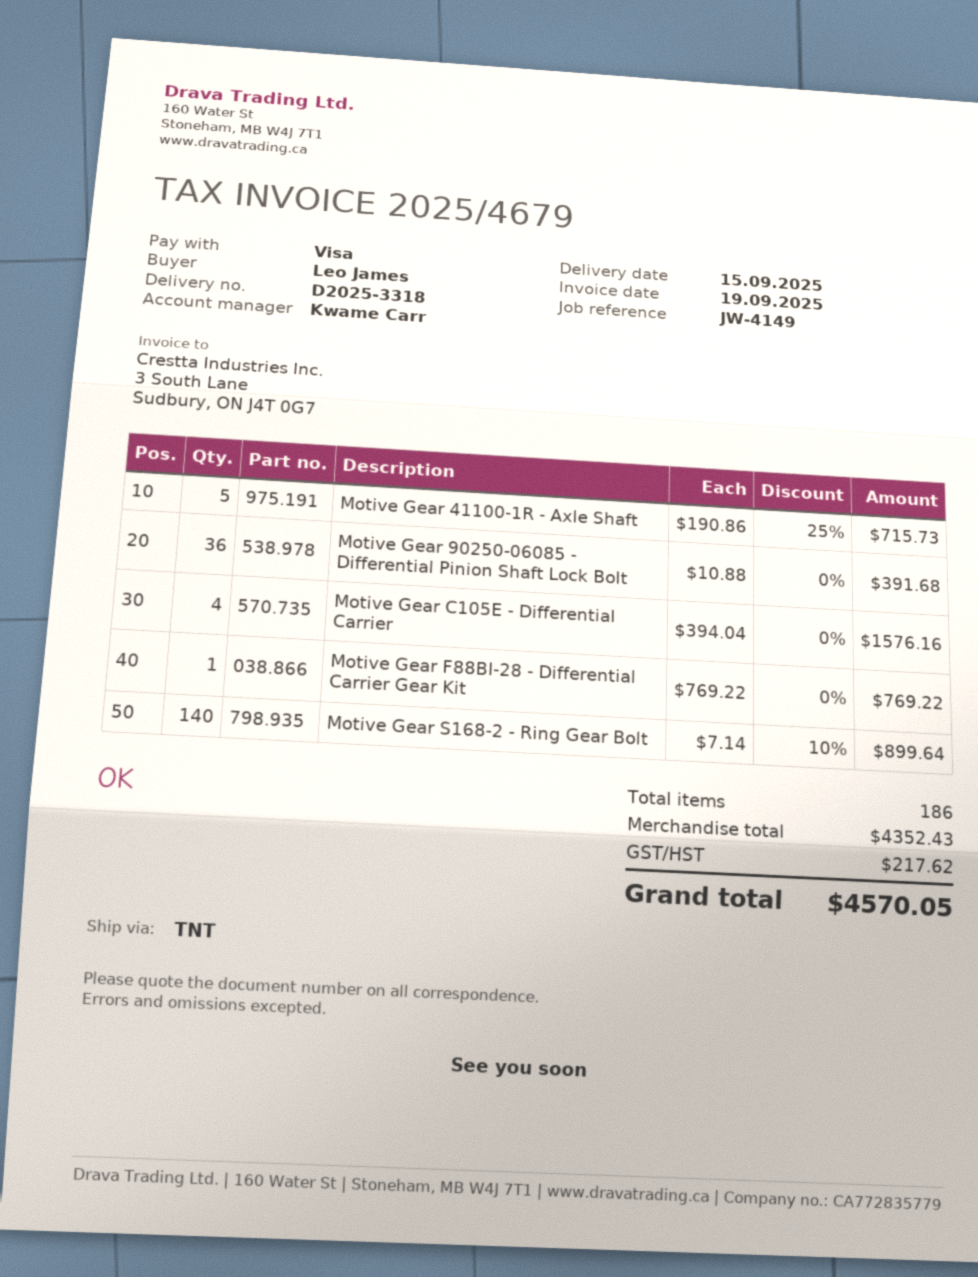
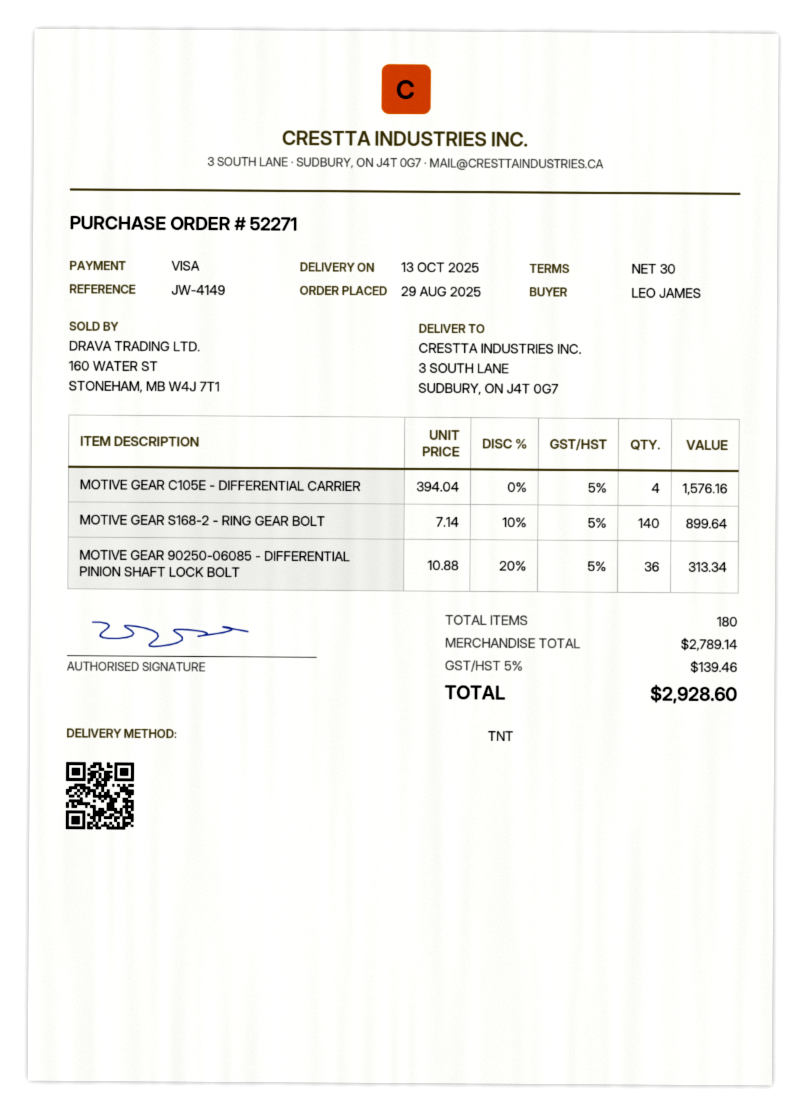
delivery date: 2025-09-15 -> 2025-10-13
Motive Gear 41100-1R - Axle Shaft: 5 x 190.86 - 25% = 715.73 -> none
Motive Gear 90250-06085 - Differential Pinion Shaft Lock Bolt: 36 x 10.88 = 391.68 -> 36 x 10.88 - 20% = 313.34
Motive Gear F88BI-28 - Differential Carrier Gear Kit: 1 x 769.22 = 769.22 -> none
total quantity: 186 -> 180
subtotal: 4352.43 -> 2789.14
tax: 217.62 -> 139.46
total: 4570.05 -> 2928.60

